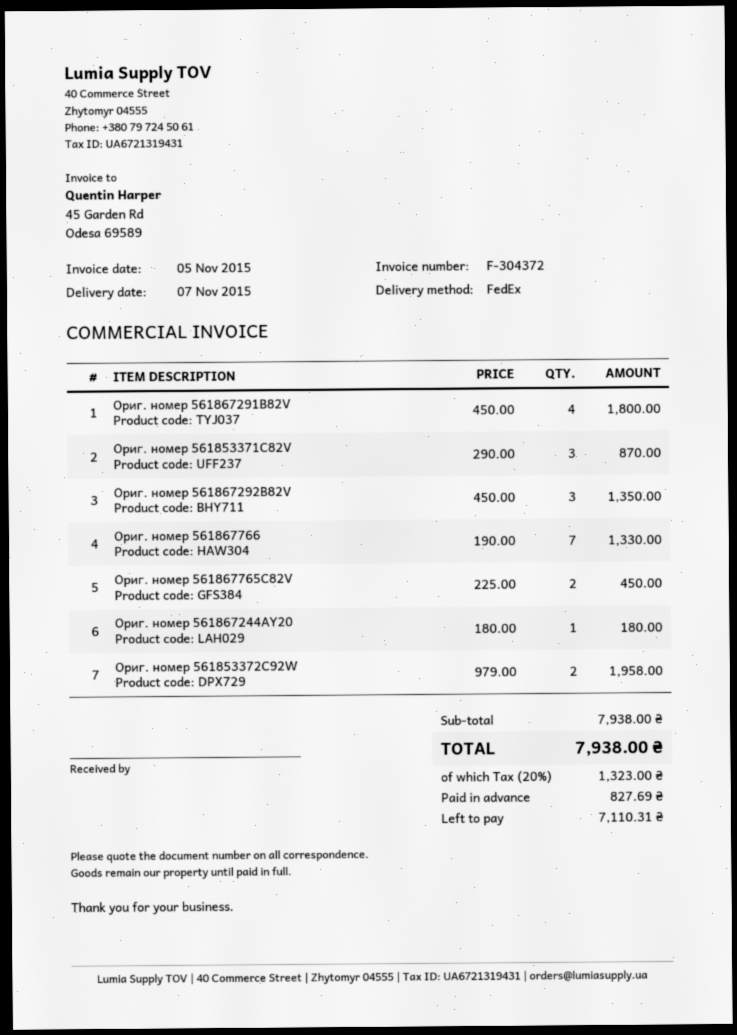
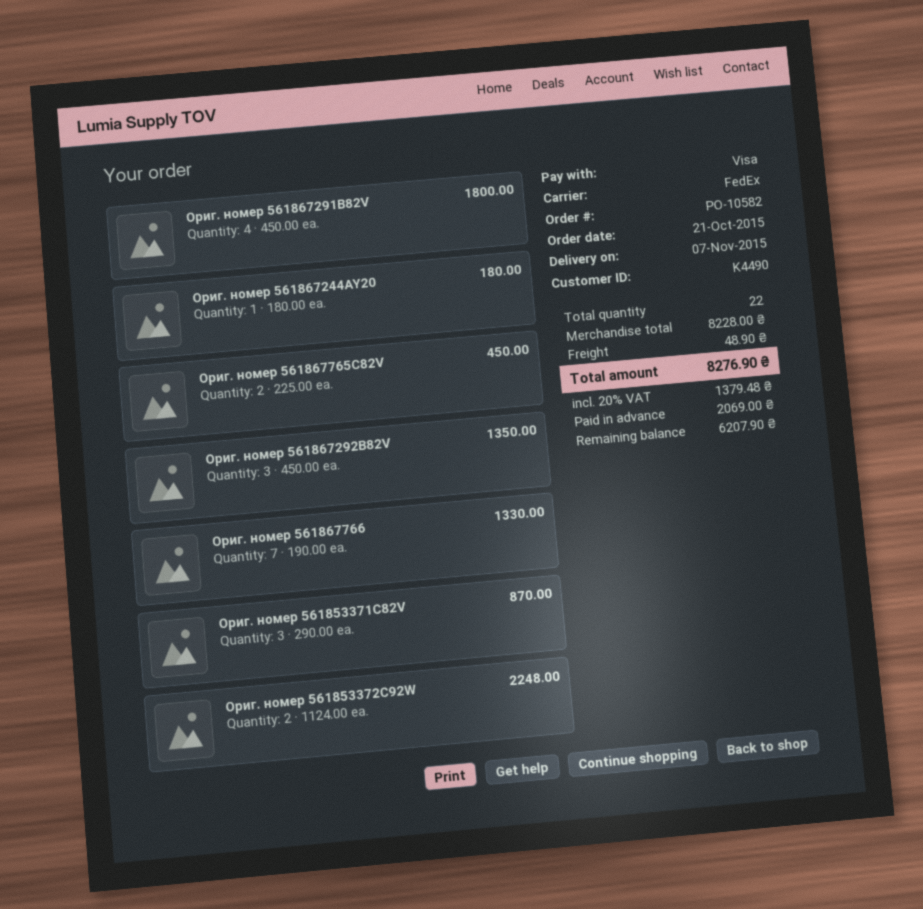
Ориг. номер 561853372C92W: 2 x 979.00 = 1958.00 -> 2 x 1124.00 = 2248.00
subtotal: 7938.00 -> 8228.00
shipping: none -> 48.90
tax: 20% = 1323.00 -> 20% = 1379.48
total: 7938.00 -> 8276.90
deposit: 827.69 -> 2069.00
balance: 7110.31 -> 6207.90

